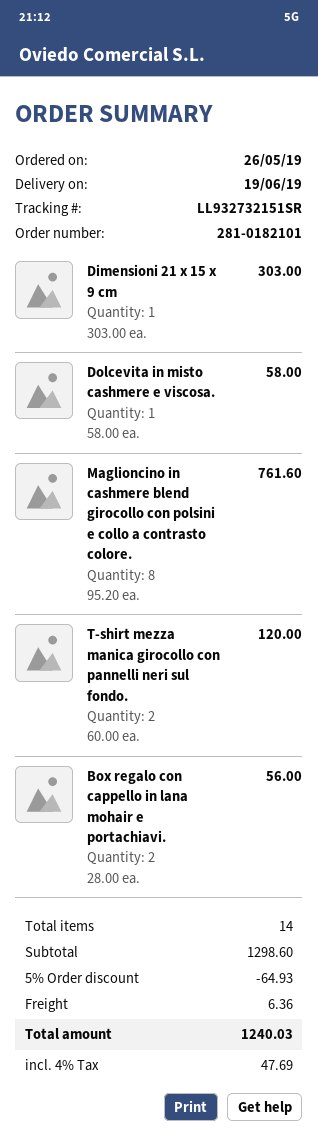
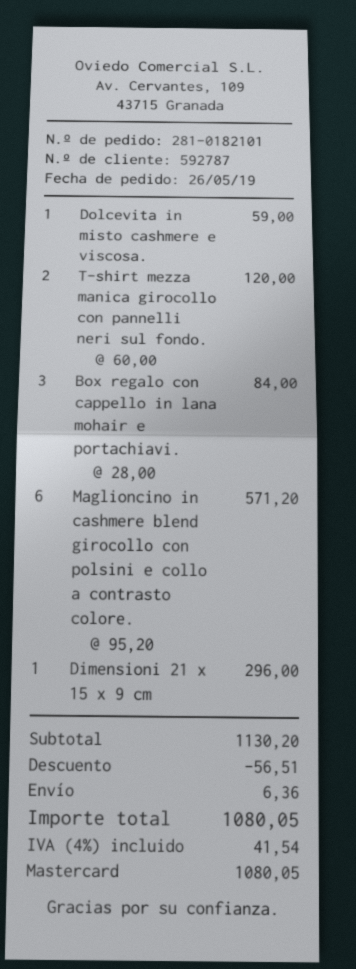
Dimensioni 21 x 15 x 9 cm: 1 x 303.00 = 303.00 -> 1 x 296.00 = 296.00
Dolcevita in misto cashmere e viscosa.: 1 x 58.00 = 58.00 -> 1 x 59.00 = 59.00
Maglioncino in cashmere blend girocollo con polsini e collo a contrasto colore.: 8 x 95.20 = 761.60 -> 6 x 95.20 = 571.20
Box regalo con cappello in lana mohair e portachiavi.: 2 x 28.00 = 56.00 -> 3 x 28.00 = 84.00
subtotal: 1298.60 -> 1130.20
discount: 64.93 -> 56.51
tax: 4% = 47.69 -> 4% = 41.54
total: 1240.03 -> 1080.05

